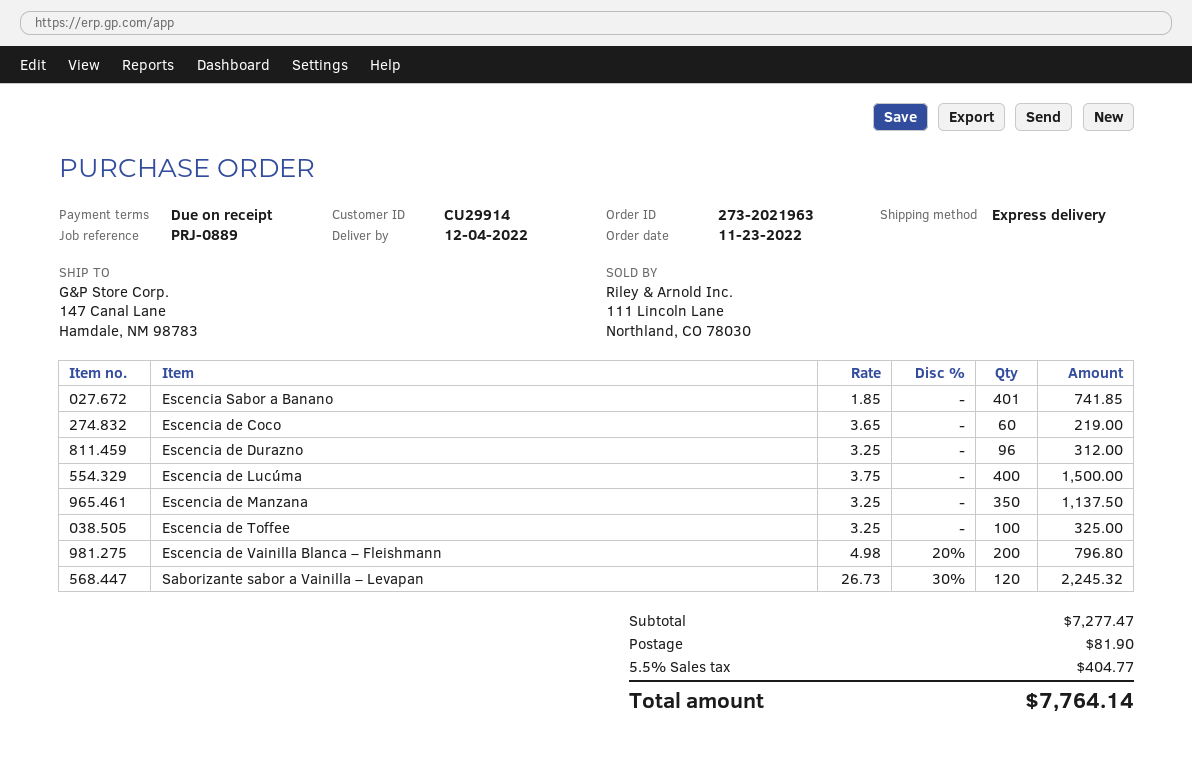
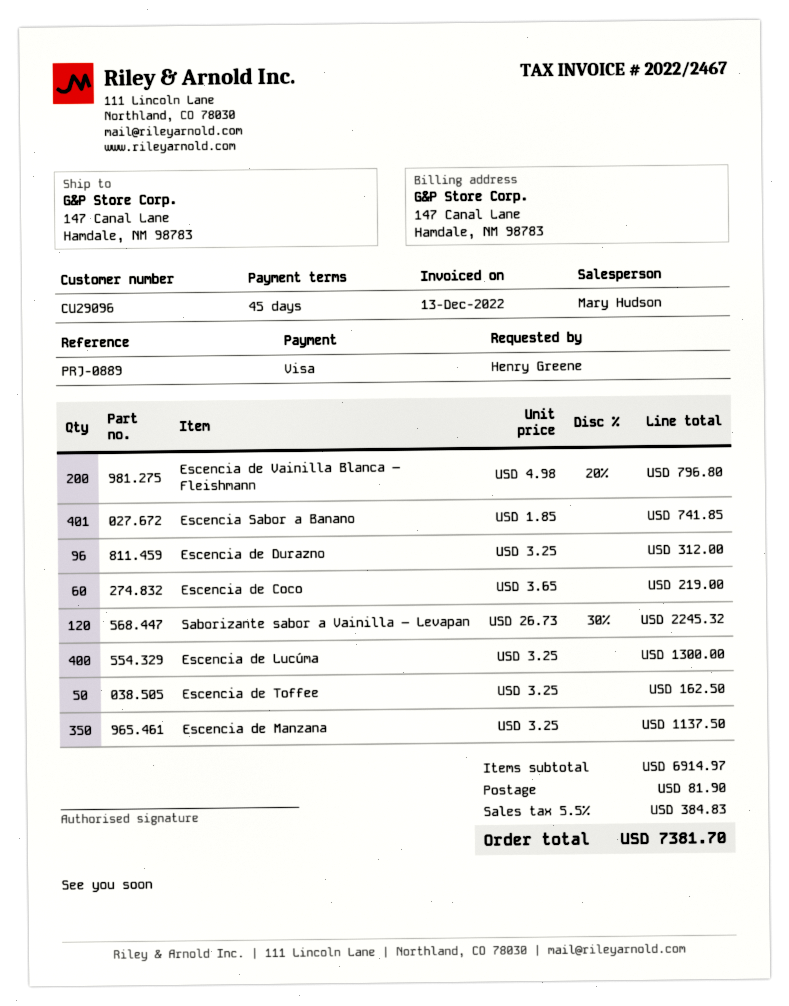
payment terms: on receipt -> 45 days
customer number: CU29914 -> CU29096
Escencia de Lucúma: 400 x 3.75 = 1500.00 -> 400 x 3.25 = 1300.00
Escencia de Toffee: 100 x 3.25 = 325.00 -> 50 x 3.25 = 162.50
subtotal: 7277.47 -> 6914.97
tax: 5.5% = 404.77 -> 5.5% = 384.83
total: 7764.14 -> 7381.70

